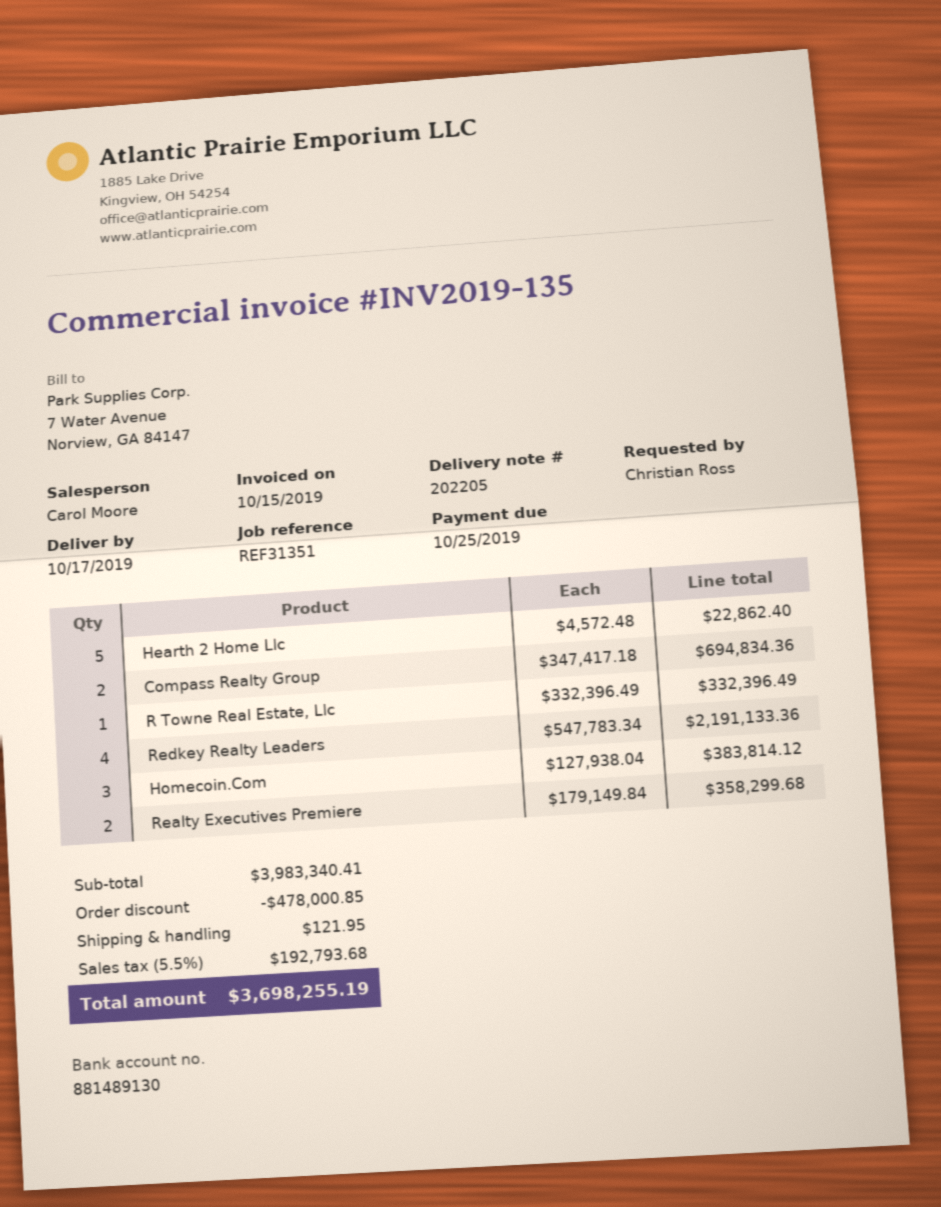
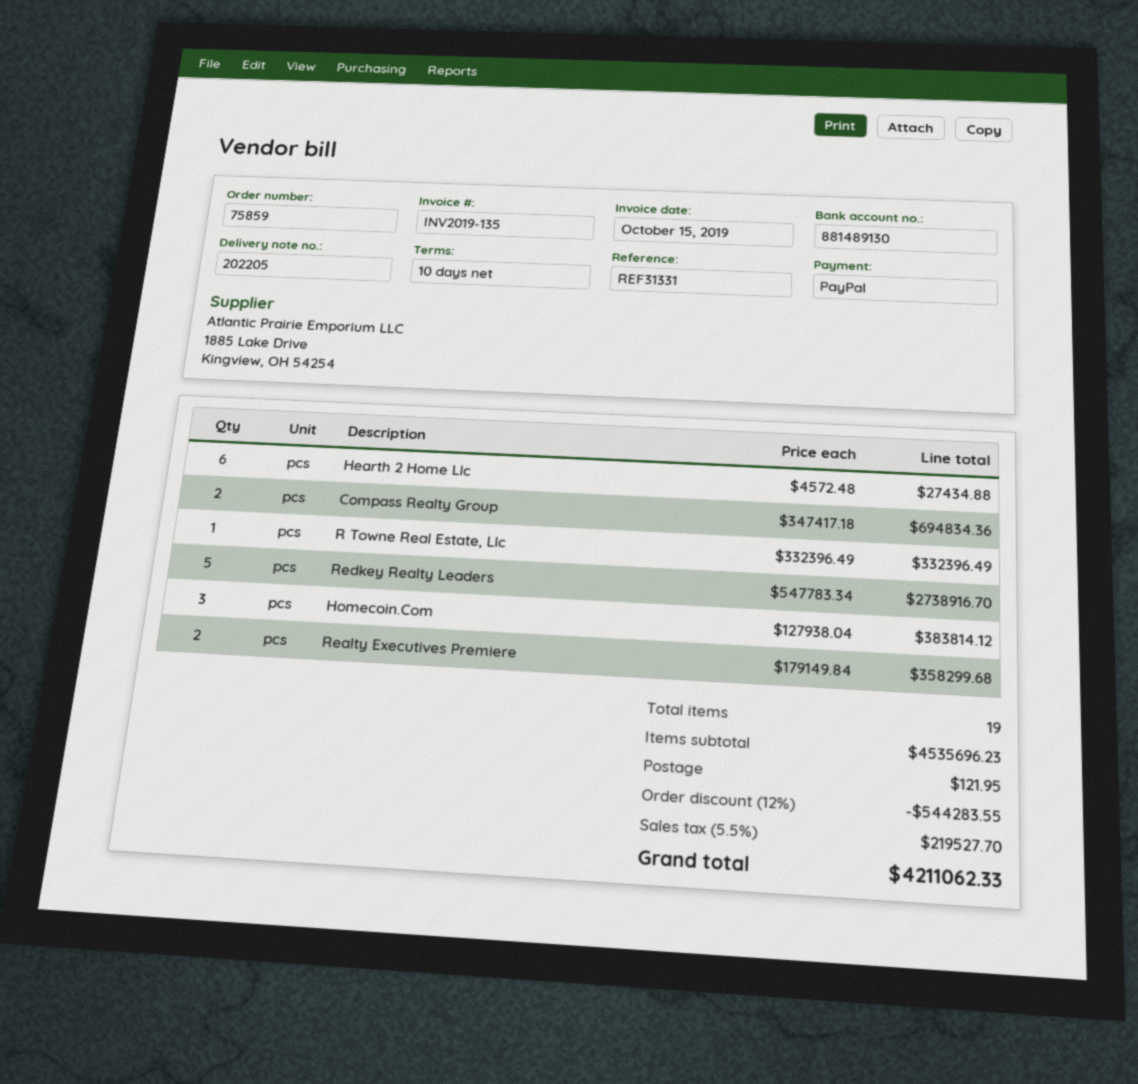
reference: REF31351 -> REF31331
Hearth 2 Home Llc: 5 x 4572.48 = 22862.40 -> 6 x 4572.48 = 27434.88
Redkey Realty Leaders: 4 x 547783.34 = 2191133.36 -> 5 x 547783.34 = 2738916.70
subtotal: 3983340.41 -> 4535696.23
discount: 478000.85 -> 544283.55
tax: 5.5% = 192793.68 -> 5.5% = 219527.70
total: 3698255.19 -> 4211062.33

